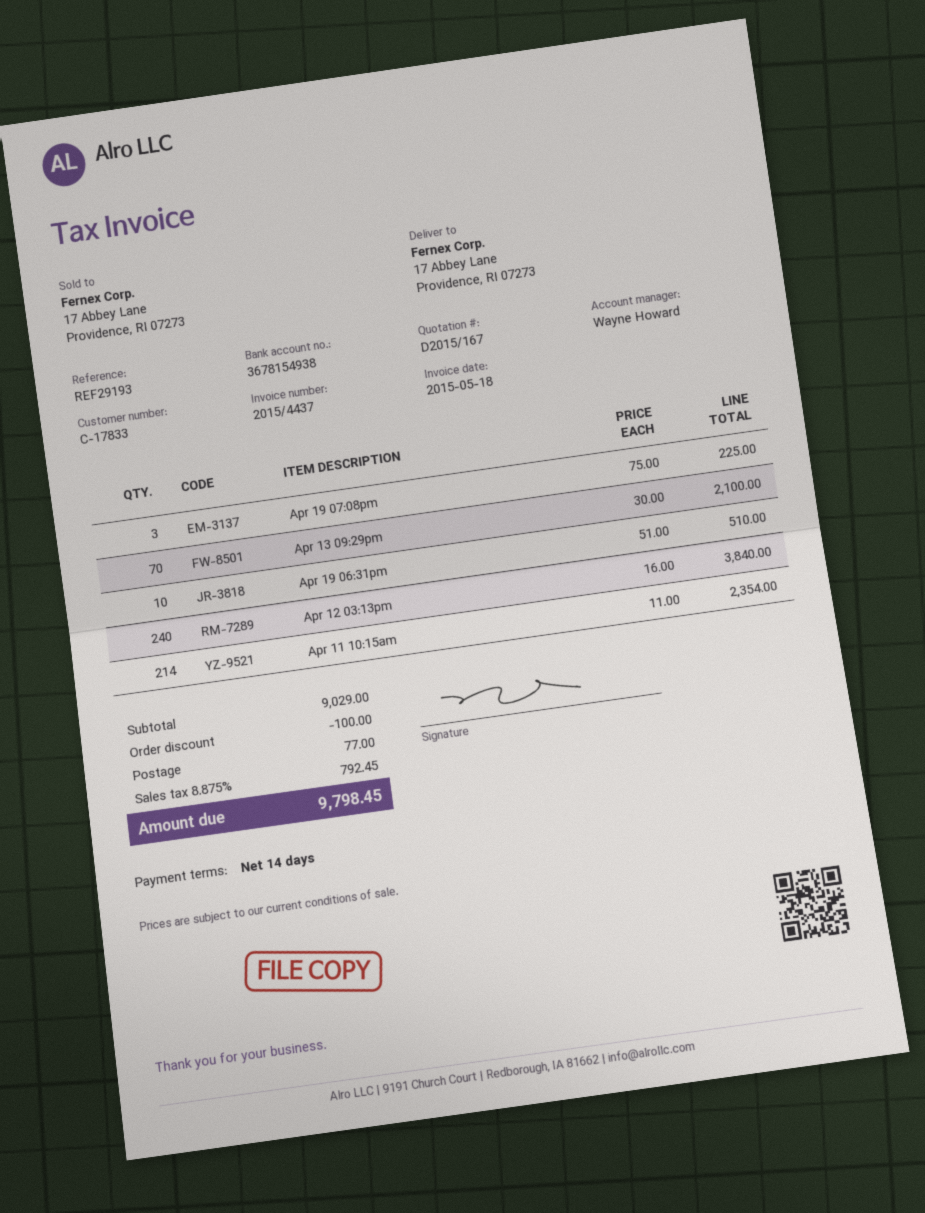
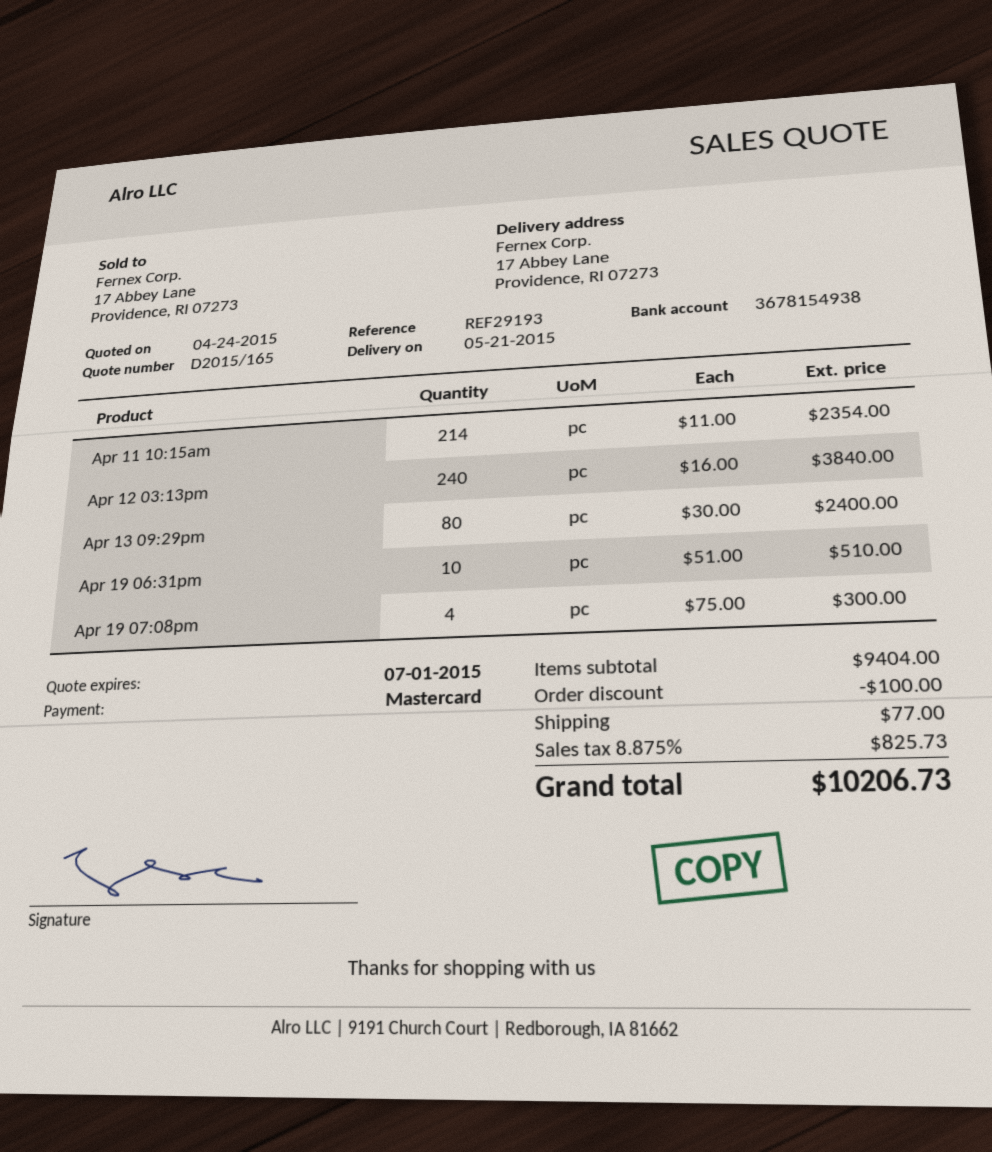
quote number: D2015/167 -> D2015/165
Apr 19 07:08pm: 3 x 75.00 = 225.00 -> 4 x 75.00 = 300.00
Apr 13 09:29pm: 70 x 30.00 = 2100.00 -> 80 x 30.00 = 2400.00
subtotal: 9029.00 -> 9404.00
tax: 8.875% = 792.45 -> 8.875% = 825.73
total: 9798.45 -> 10206.73

